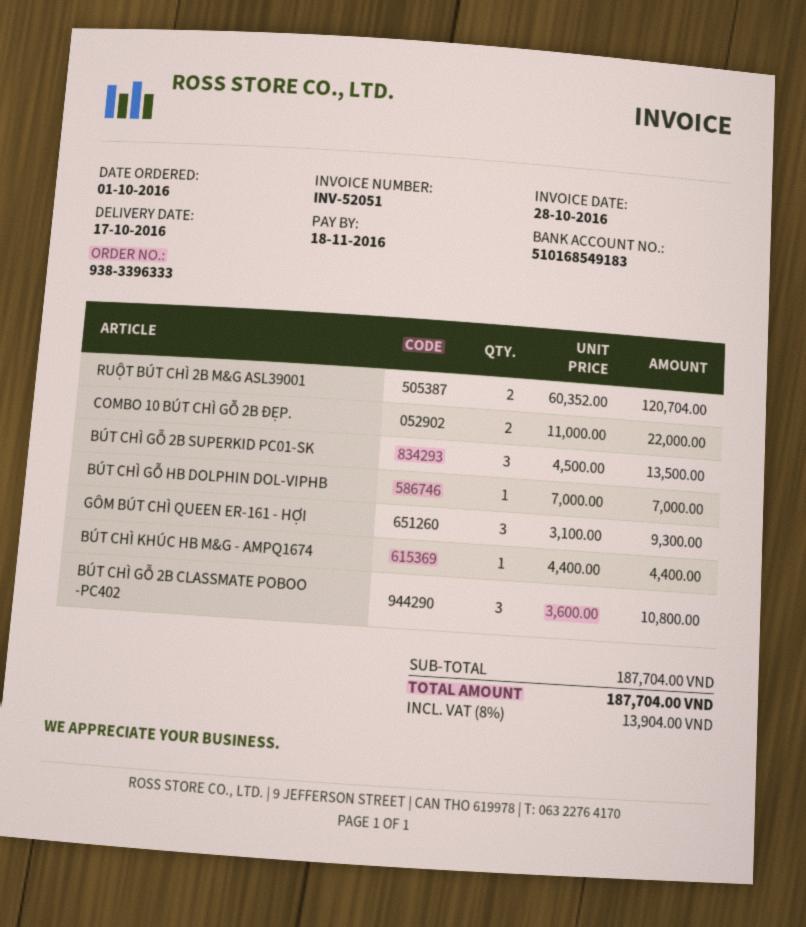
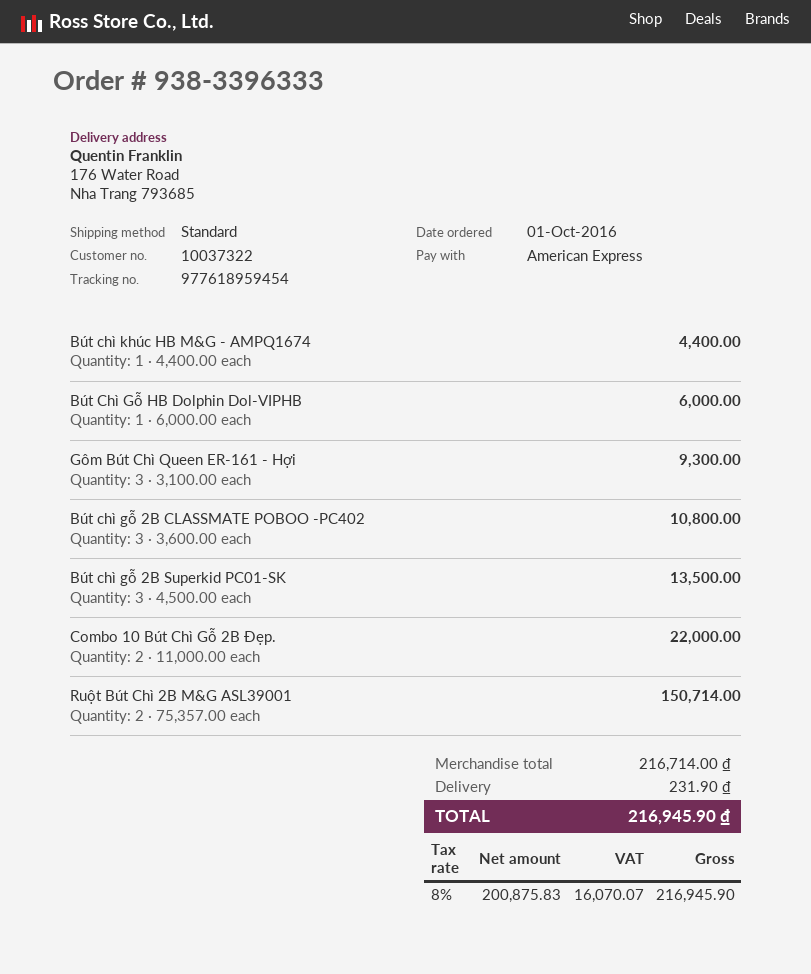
RUỘT BÚT CHÌ 2B M&G ASL39001: 2 x 60352.00 = 120704.00 -> 2 x 75357.00 = 150714.00
BÚT CHÌ GỖ HB DOLPHIN DOL-VIPHB: 1 x 7000.00 = 7000.00 -> 1 x 6000.00 = 6000.00
subtotal: 187704.00 -> 216714.00
shipping: none -> 231.90
tax: 8% = 13904.00 -> 8% = 16070.07
total: 187704.00 -> 216945.90

